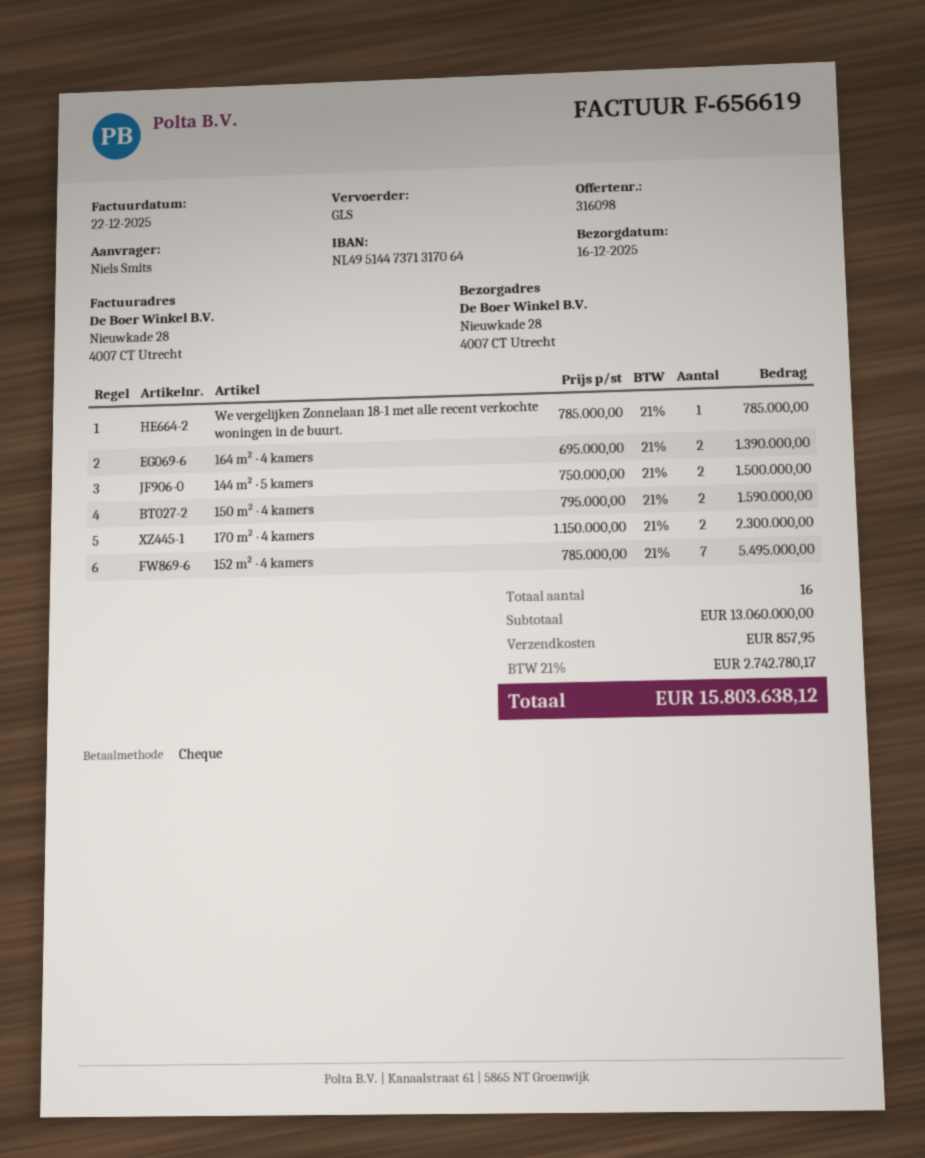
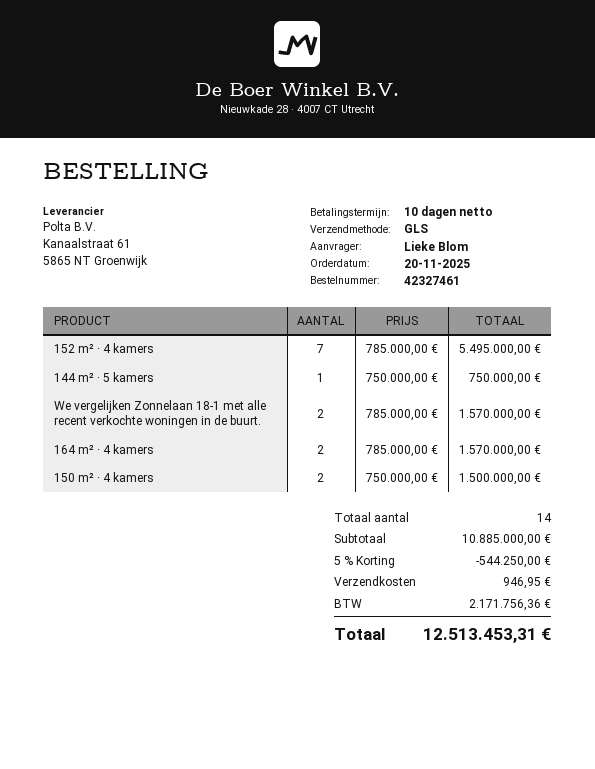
ordered by: Niels Smits -> Lieke Blom
We vergelijken Zonnelaan 18-1 met alle recent verkochte woningen in de buurt.: 1 x 785000.00 = 785000.00 -> 2 x 785000.00 = 1570000.00
164 m² · 4 kamers: 2 x 695000.00 = 1390000.00 -> 2 x 785000.00 = 1570000.00
144 m² · 5 kamers: 2 x 750000.00 = 1500000.00 -> 1 x 750000.00 = 750000.00
150 m² · 4 kamers: 2 x 795000.00 = 1590000.00 -> 2 x 750000.00 = 1500000.00
170 m² · 4 kamers: 2 x 1150000.00 = 2300000.00 -> none
total quantity: 16 -> 14
subtotal: 13060000.00 -> 10885000.00
discount: none -> 5% = 544250.00
shipping: 857.95 -> 946.95
tax: 2742780.17 -> 2171756.36
total: 15803638.12 -> 12513453.31

